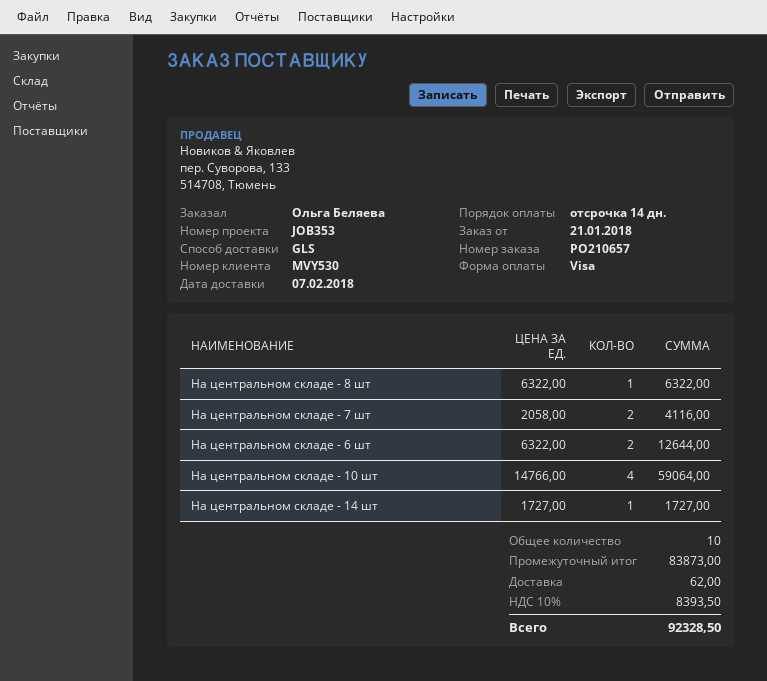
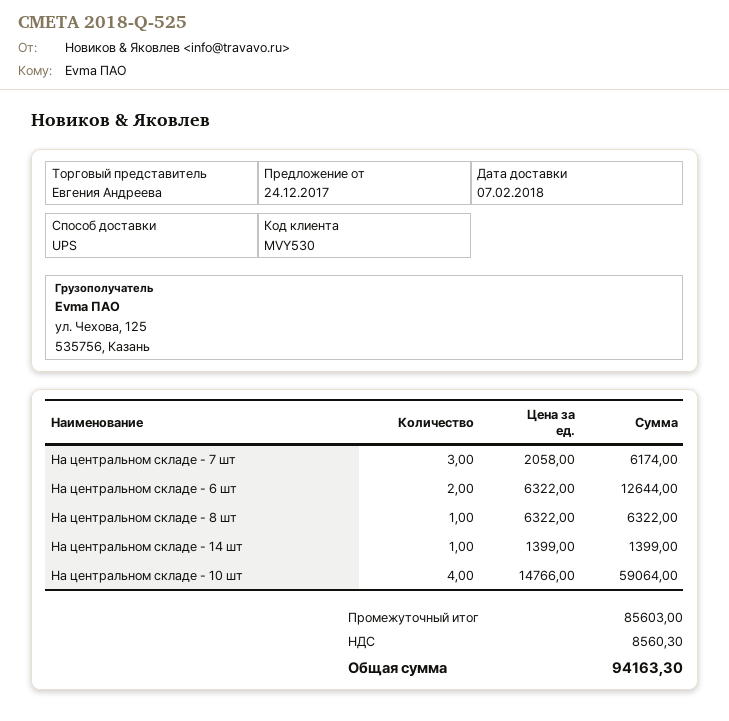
shipping method: GLS -> UPS
На центральном складе - 7 шт: 2 x 2058.00 = 4116.00 -> 3 x 2058.00 = 6174.00
На центральном складе - 14 шт: 1 x 1727.00 = 1727.00 -> 1 x 1399.00 = 1399.00
subtotal: 83873.00 -> 85603.00
shipping: 62.00 -> none
tax: 8393.50 -> 8560.30
total: 92328.50 -> 94163.30

